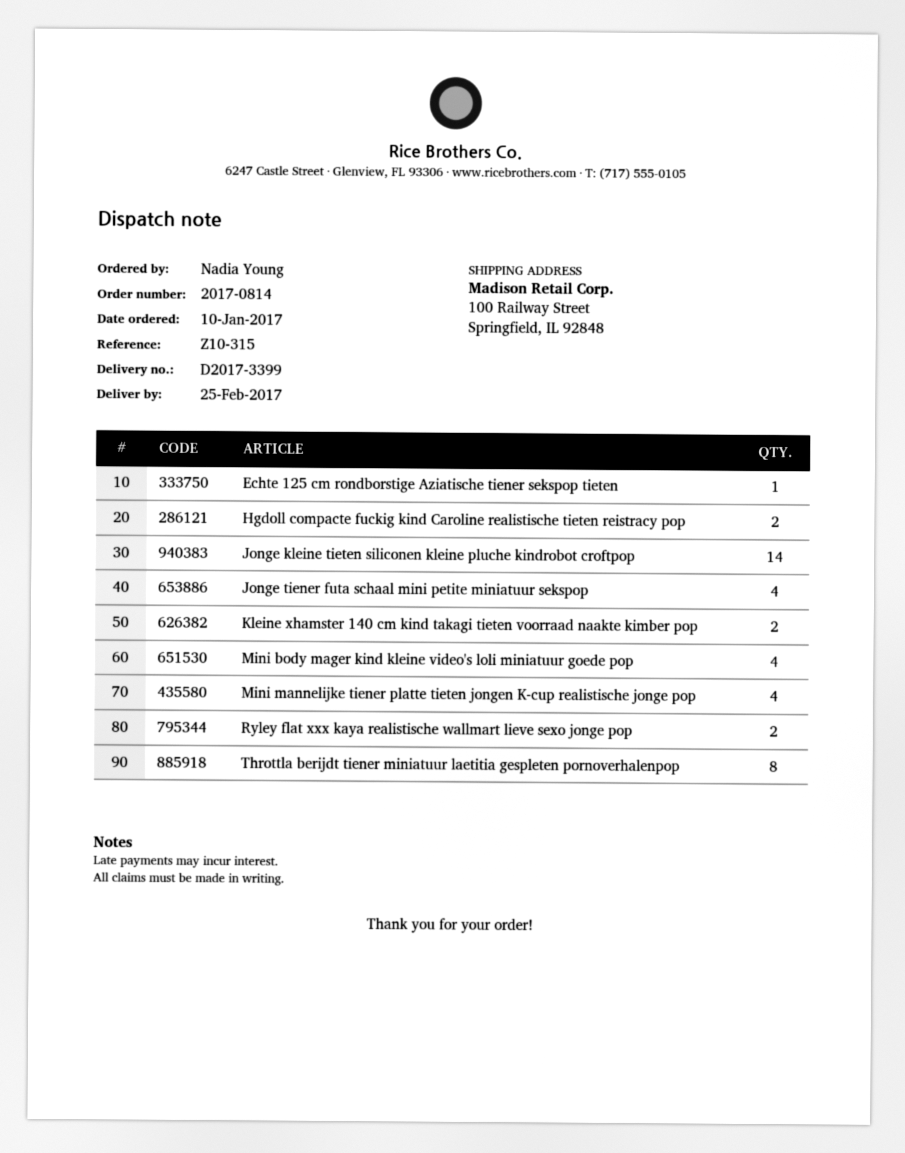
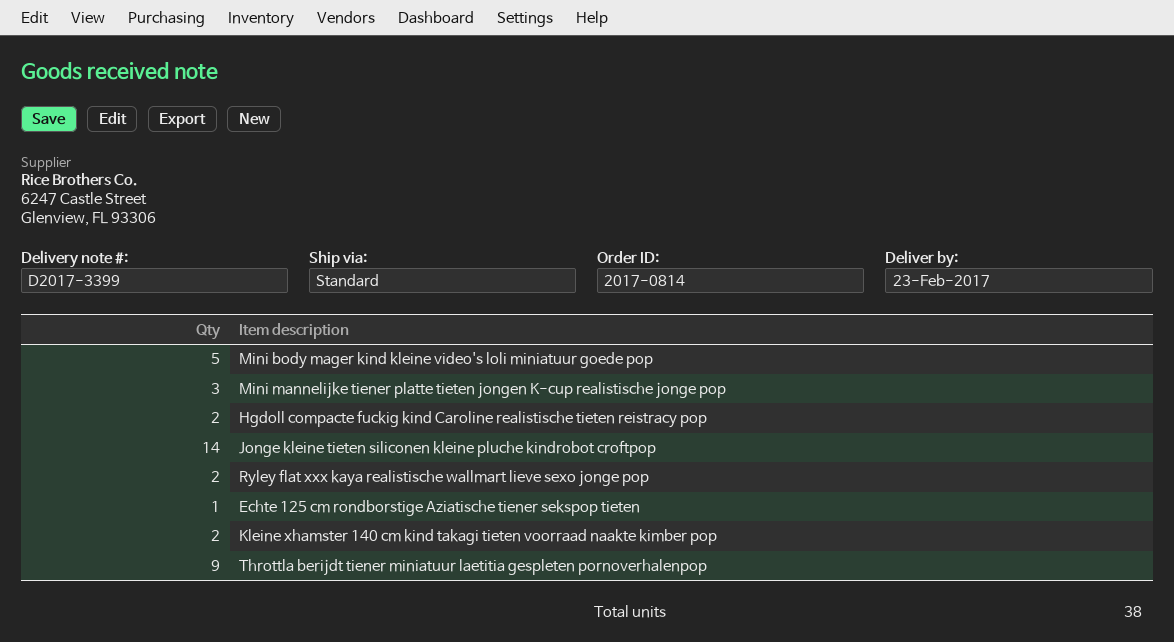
delivery date: 2017-02-25 -> 2017-02-23
Jonge tiener futa schaal mini petite miniatuur sekspop: 4 -> none
Mini body mager kind kleine video's loli miniatuur goede pop: 4 -> 5
Mini mannelijke tiener platte tieten jongen K-cup realistische jonge pop: 4 -> 3
Throttla berijdt tiener miniatuur laetitia gespleten pornoverhalenpop: 8 -> 9

